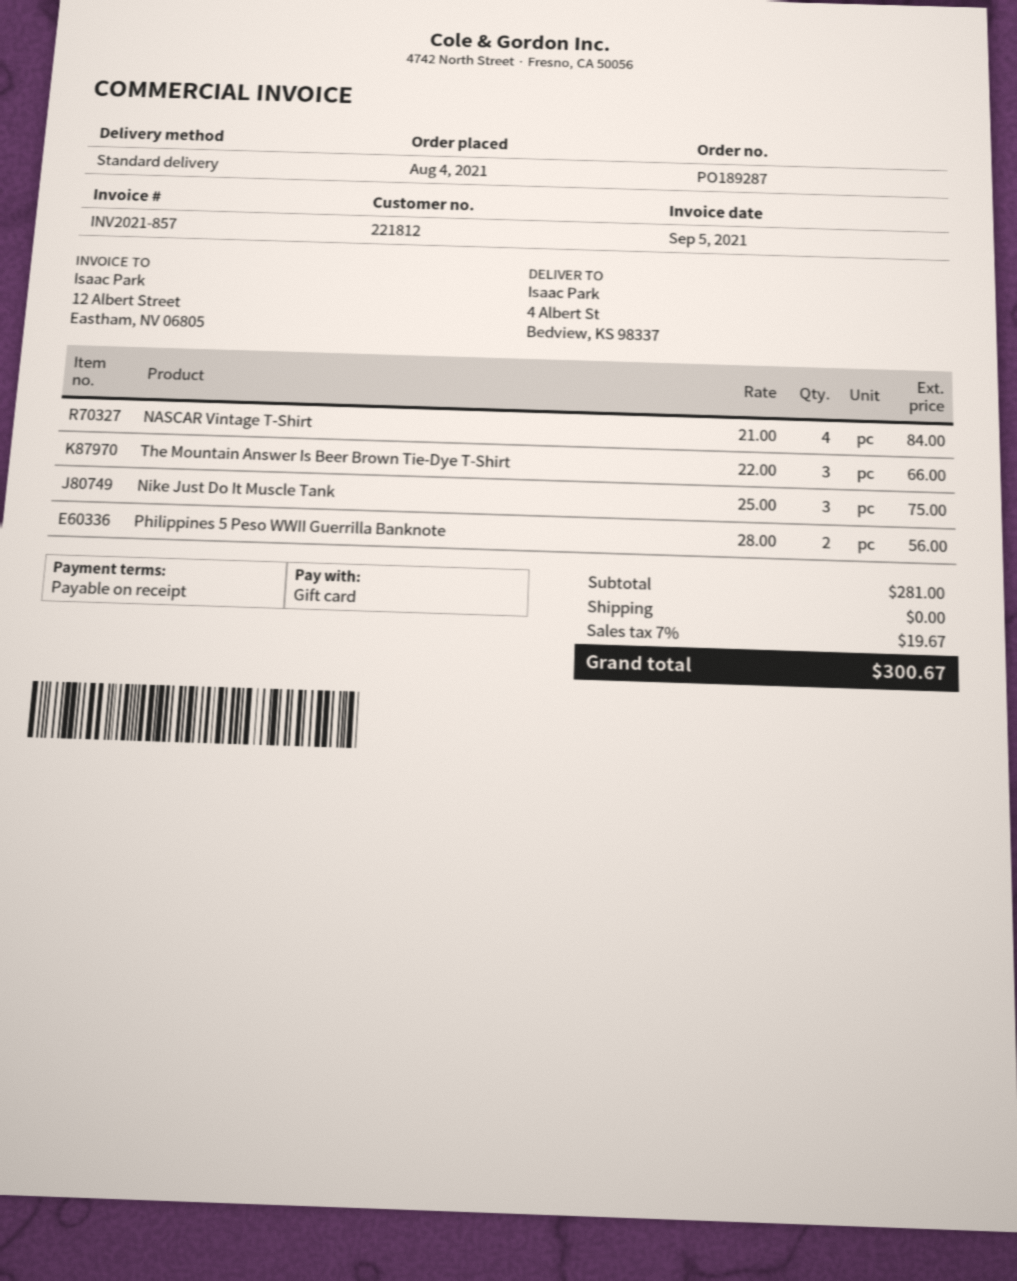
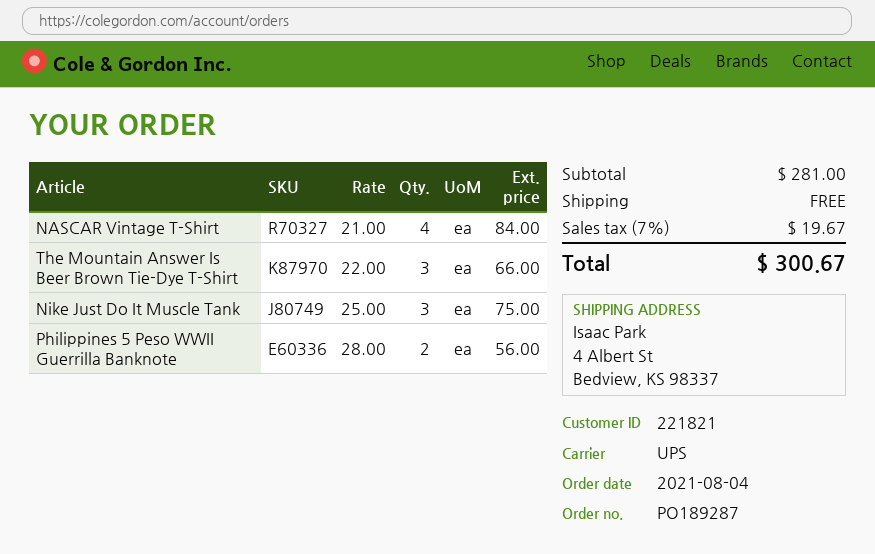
customer number: 221812 -> 221821
shipping method: standard -> UPS

